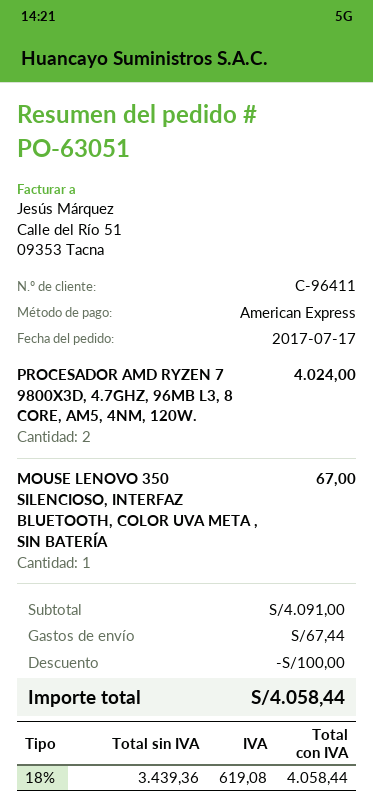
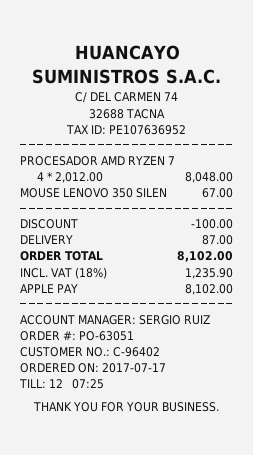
customer number: C-96411 -> C-96402
payment method: American Express -> Apple Pay
PROCESADOR AMD RYZEN 7 9800X3D, 4.7GHZ, 96MB L3, 8 CORE, AM5, 4NM, 120W.: 2 for 4024.00 -> 4 for 8048.00
shipping: 67.44 -> 87.00
tax: 18% = 619.08 -> 18% = 1235.90
total: 4058.44 -> 8102.00

